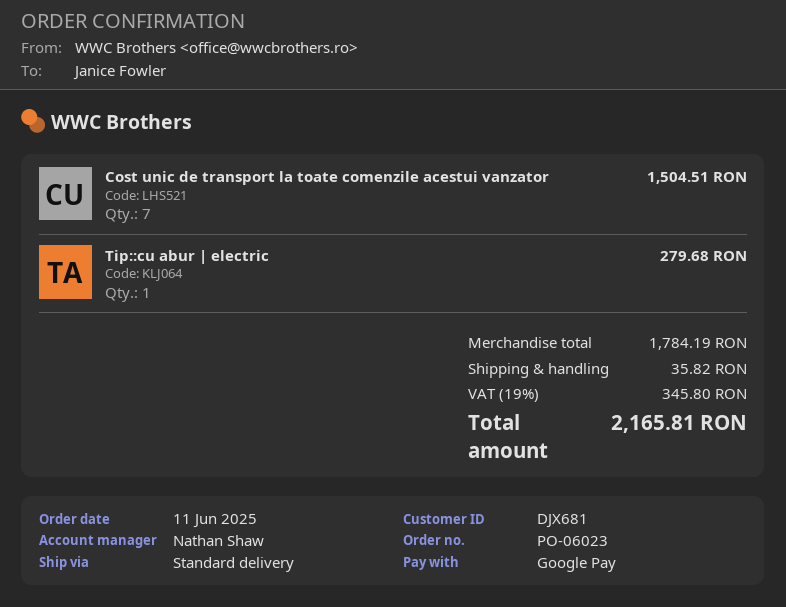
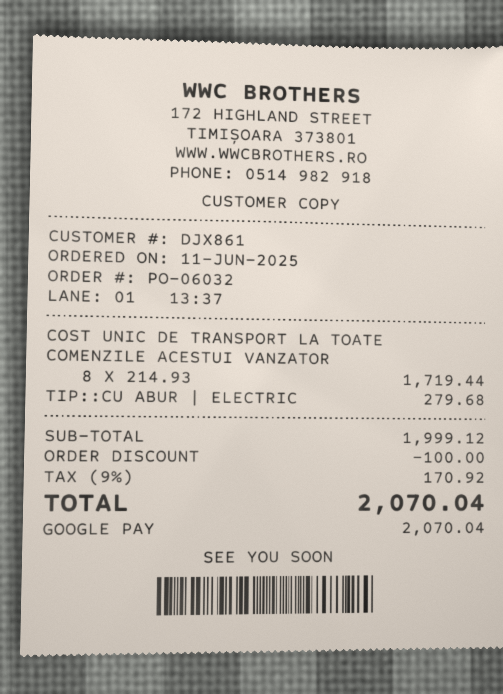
order number: PO-06023 -> PO-06032
customer number: DJX681 -> DJX861
Cost unic de transport la toate comenzile acestui vanzator: 7 for 1504.51 -> 8 for 1719.44
subtotal: 1784.19 -> 1999.12
discount: none -> 100.00
shipping: 35.82 -> none
tax: 19% = 345.80 -> 9% = 170.92
total: 2165.81 -> 2070.04

